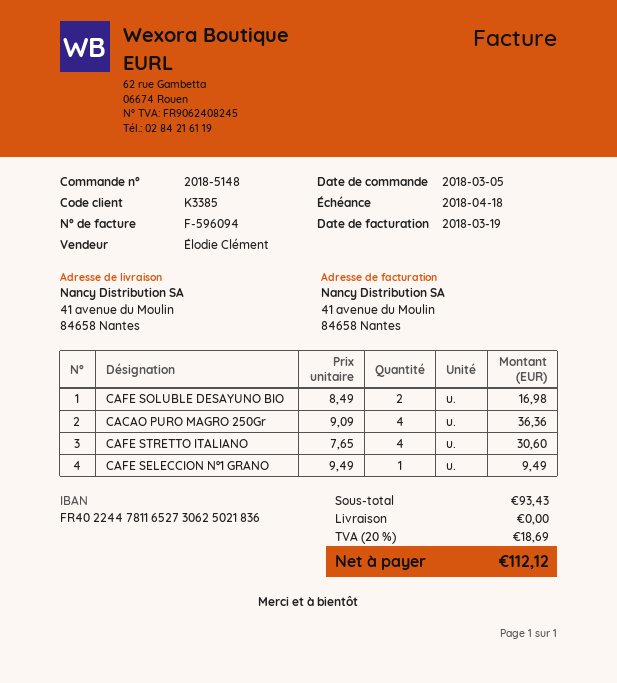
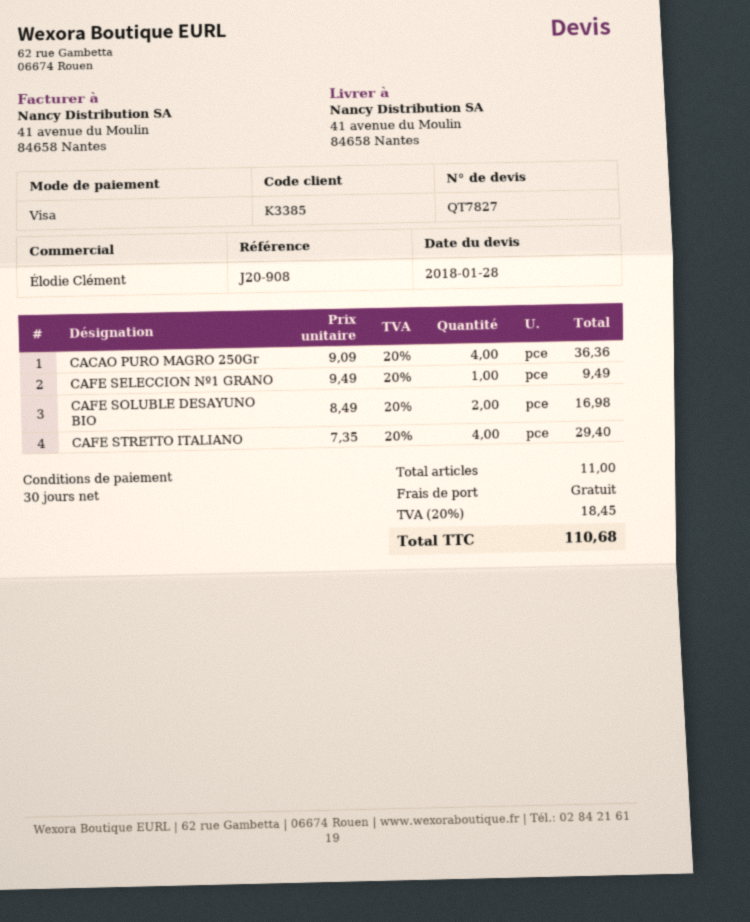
CAFE STRETTO ITALIANO: 4 x 7.65 = 30.60 -> 4 x 7.35 = 29.40
tax: 20% = 18.69 -> 20% = 18.45
total: 112.12 -> 110.68

